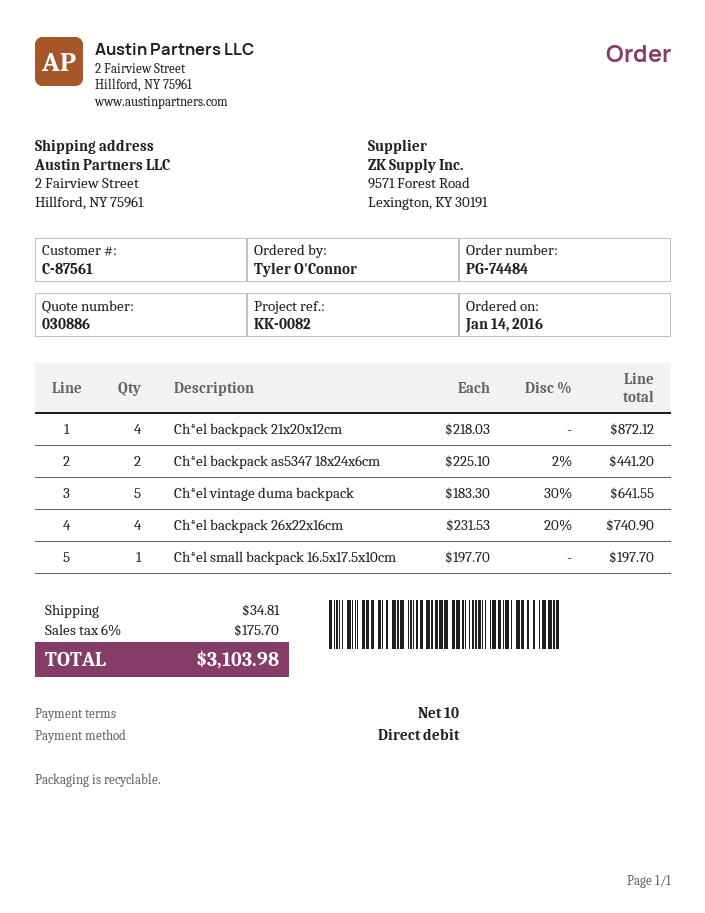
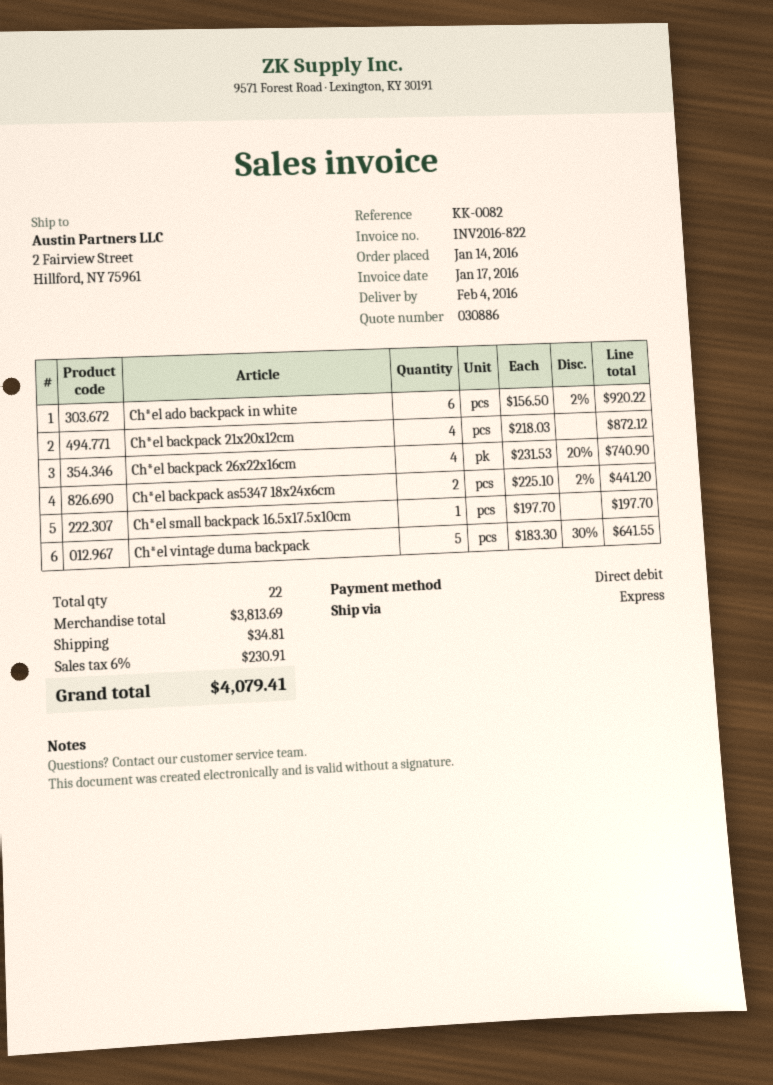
Ch*el ado backpack in white: none -> 6 x 156.50 - 2% = 920.22
tax: 6% = 175.70 -> 6% = 230.91
total: 3103.98 -> 4079.41

